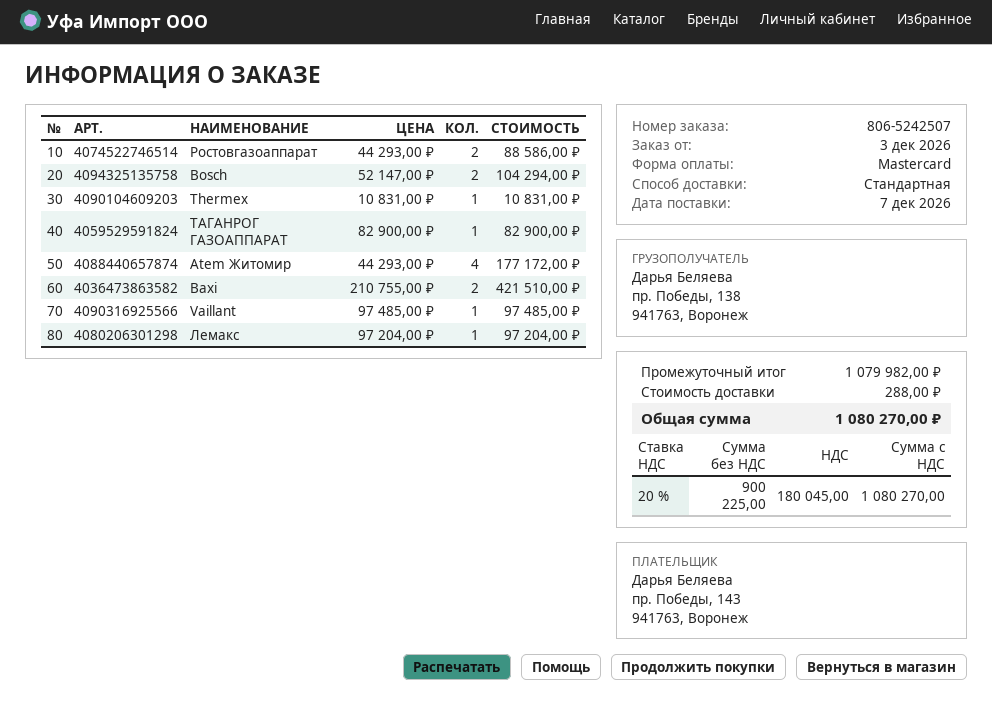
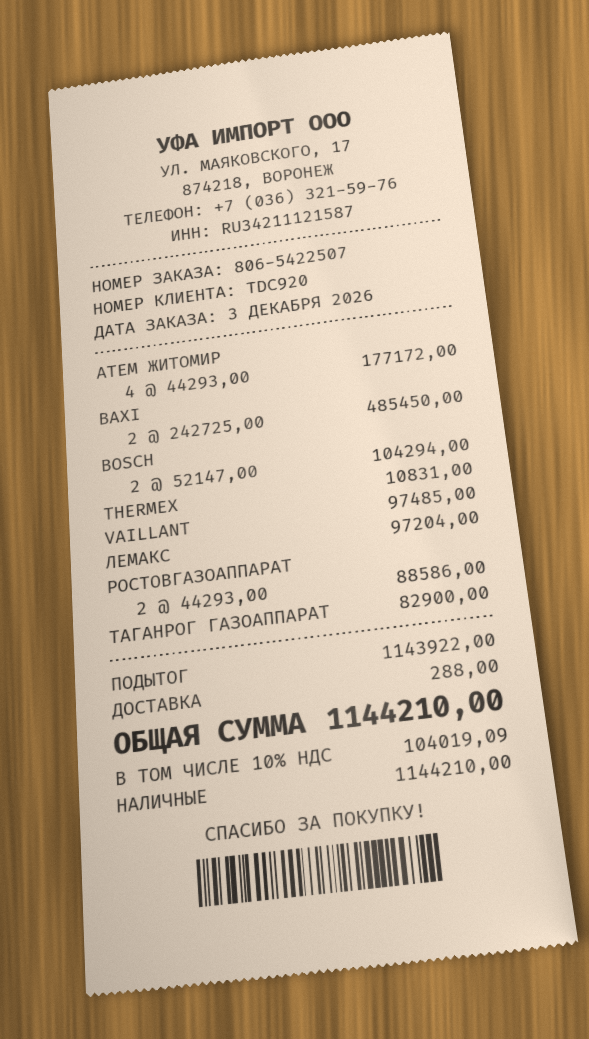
order number: 806-5242507 -> 806-5422507
payment method: Mastercard -> cash
Baxi: 2 x 210755.00 = 421510.00 -> 2 x 242725.00 = 485450.00
subtotal: 1079982.00 -> 1143922.00
tax: 20% = 180045.00 -> 10% = 104019.09
total: 1080270.00 -> 1144210.00

